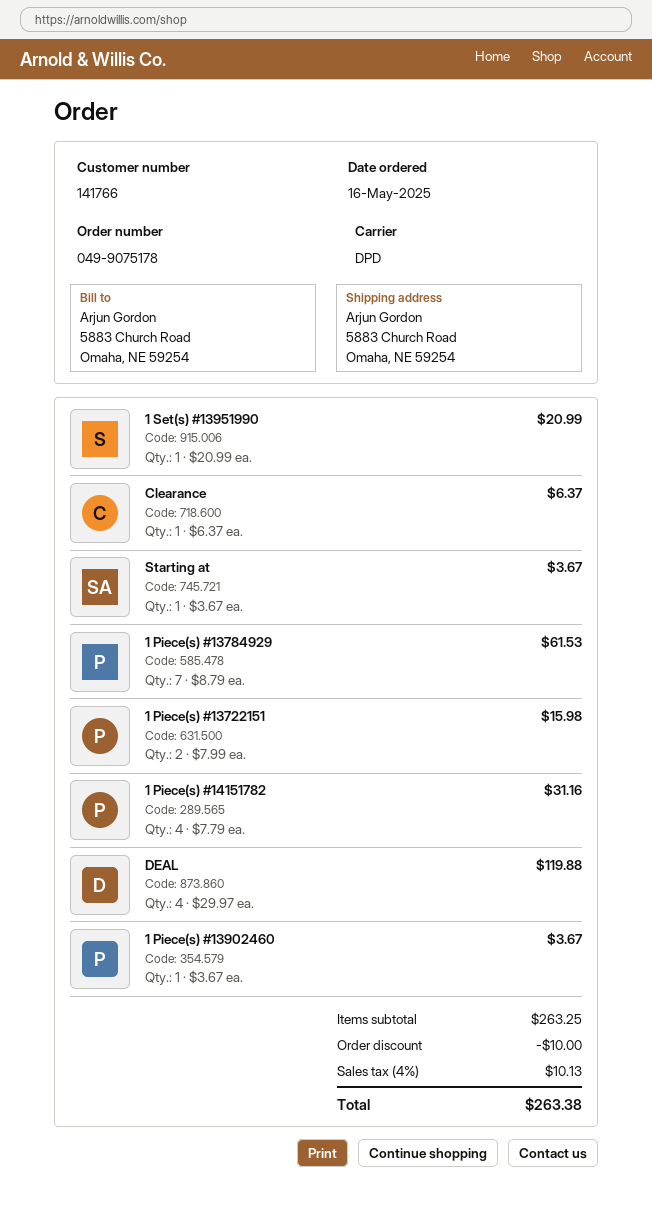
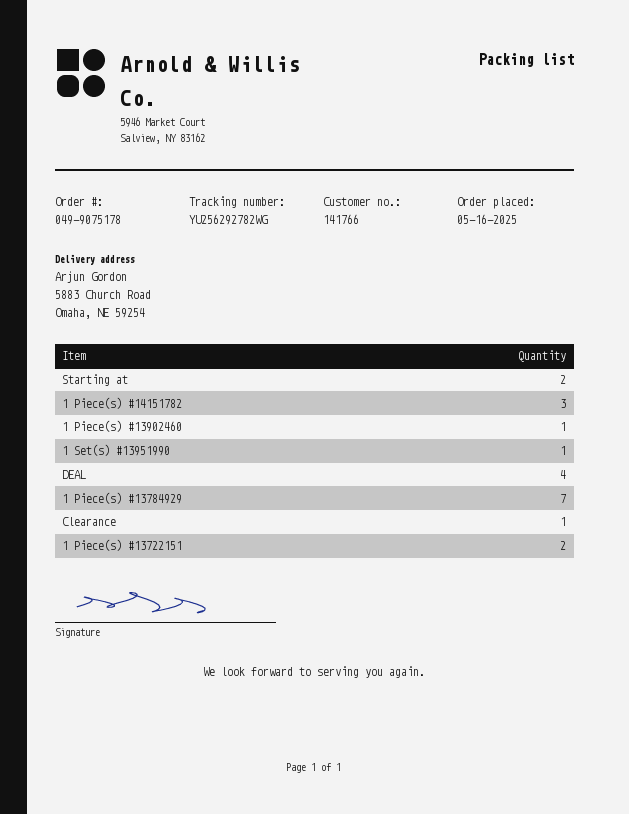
Starting at: 1 -> 2
1 Piece(s) #14151782: 4 -> 3

